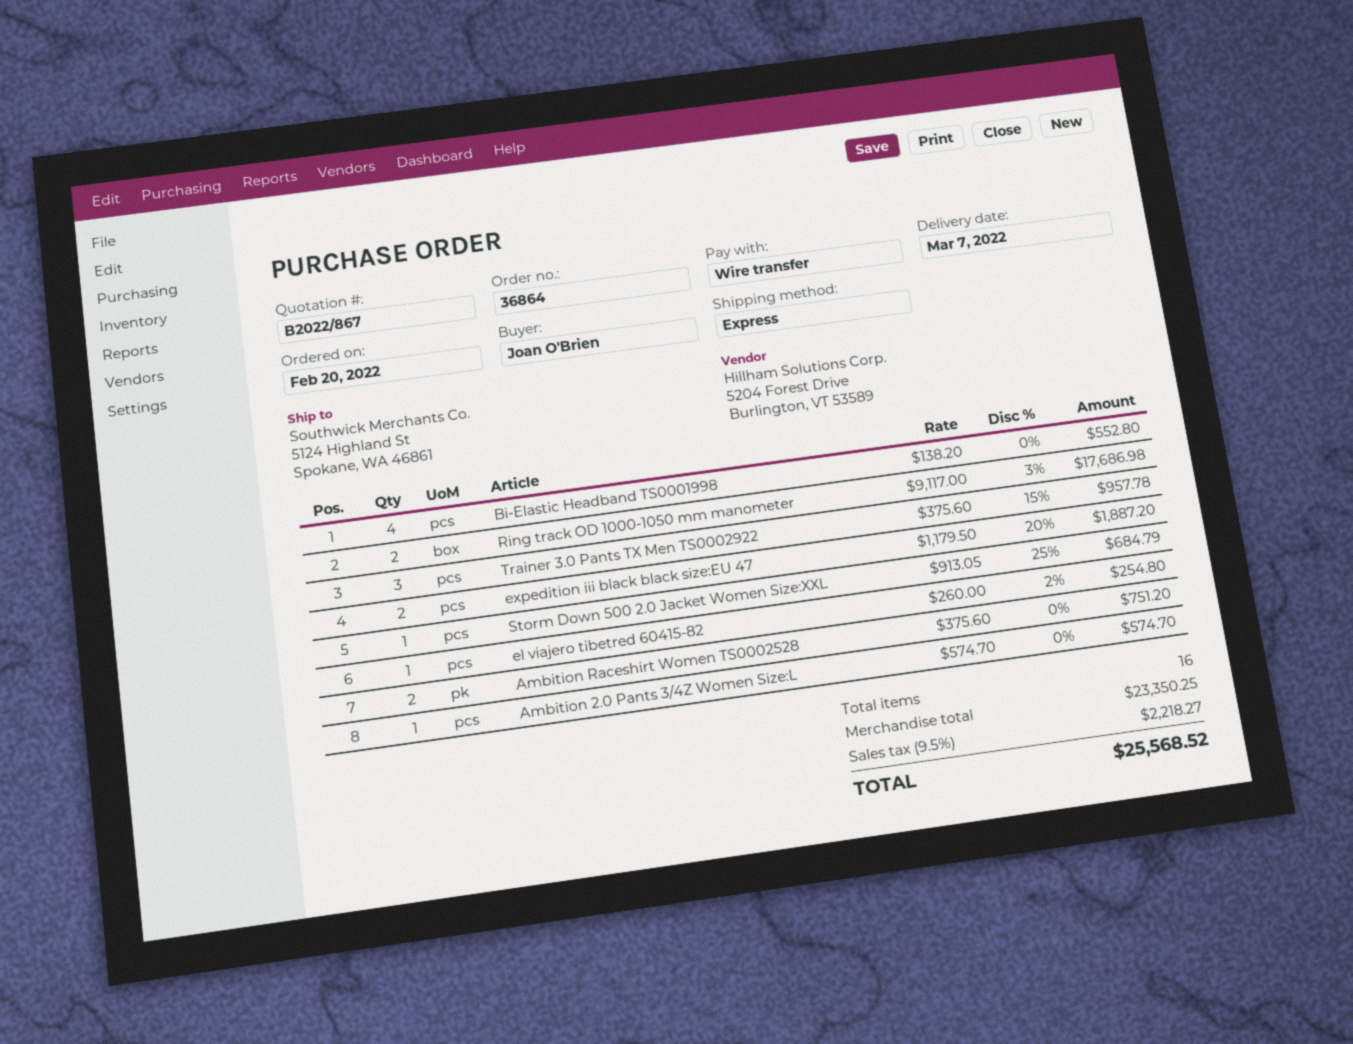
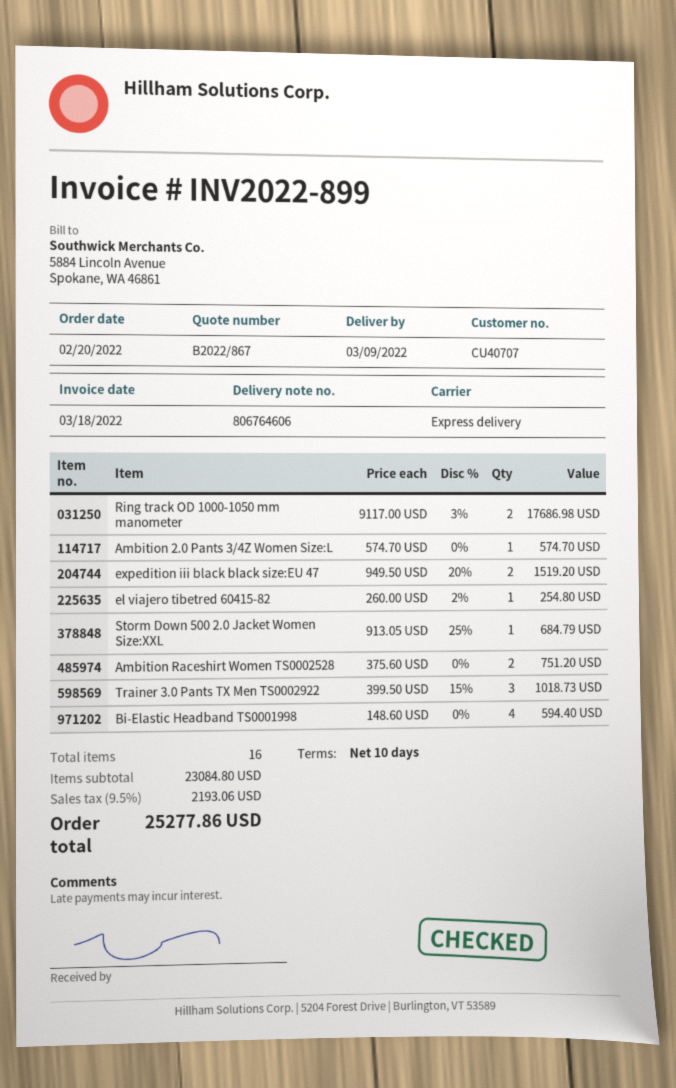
delivery date: 2022-03-07 -> 2022-03-09
Bi-Elastic Headband TS0001998: 4 x 138.20 = 552.80 -> 4 x 148.60 = 594.40
Trainer 3.0 Pants TX Men TS0002922: 3 x 375.60 - 15% = 957.78 -> 3 x 399.50 - 15% = 1018.73
expedition iii black black size:EU 47: 2 x 1179.50 - 20% = 1887.20 -> 2 x 949.50 - 20% = 1519.20
subtotal: 23350.25 -> 23084.80
tax: 9.5% = 2218.27 -> 9.5% = 2193.06
total: 25568.52 -> 25277.86

